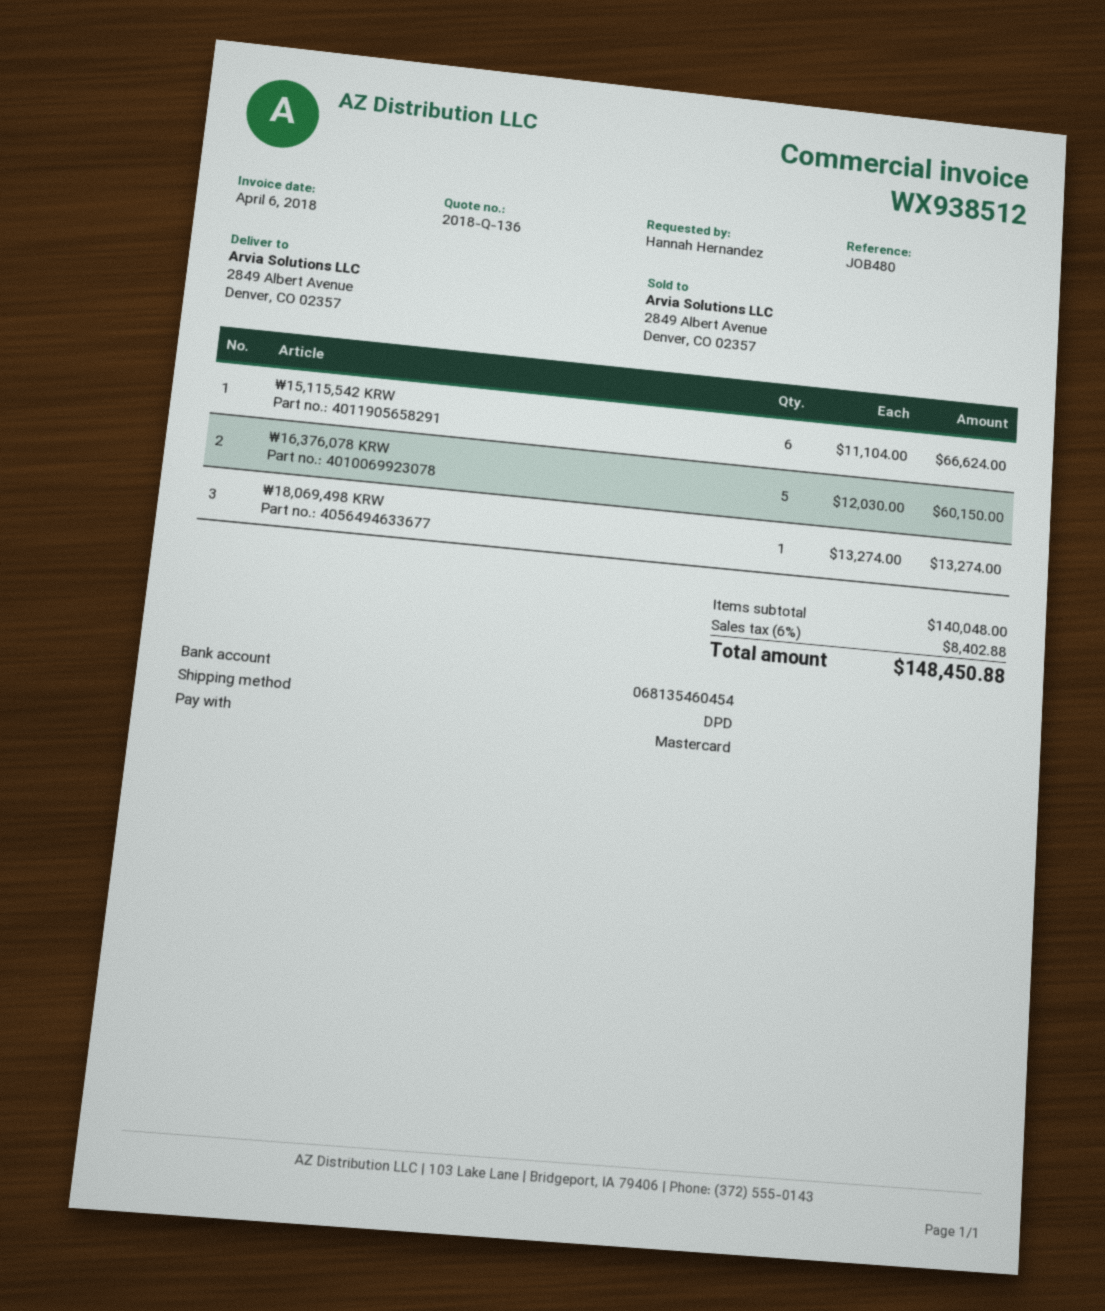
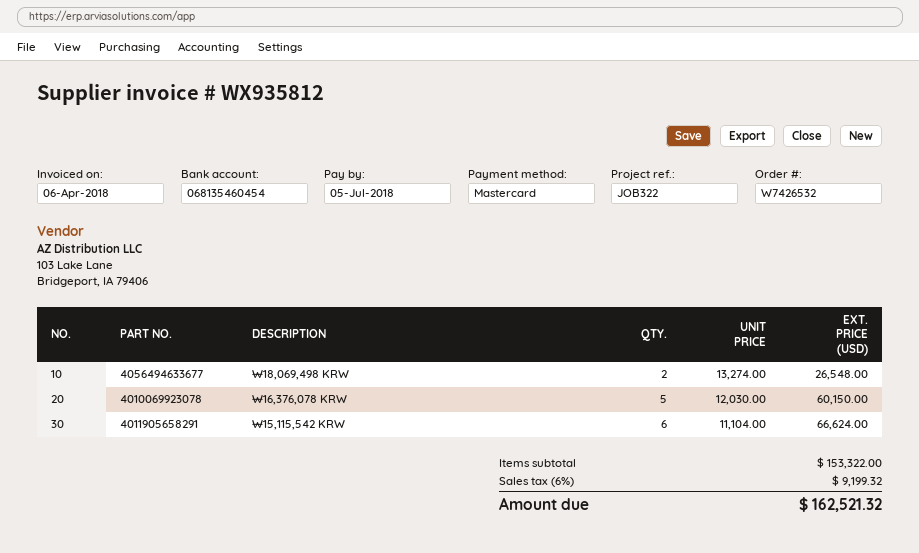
invoice number: WX938512 -> WX935812
reference: JOB480 -> JOB322
₩18,069,498 KRW: 1 x 13274.00 = 13274.00 -> 2 x 13274.00 = 26548.00
subtotal: 140048.00 -> 153322.00
tax: 6% = 8402.88 -> 6% = 9199.32
total: 148450.88 -> 162521.32

